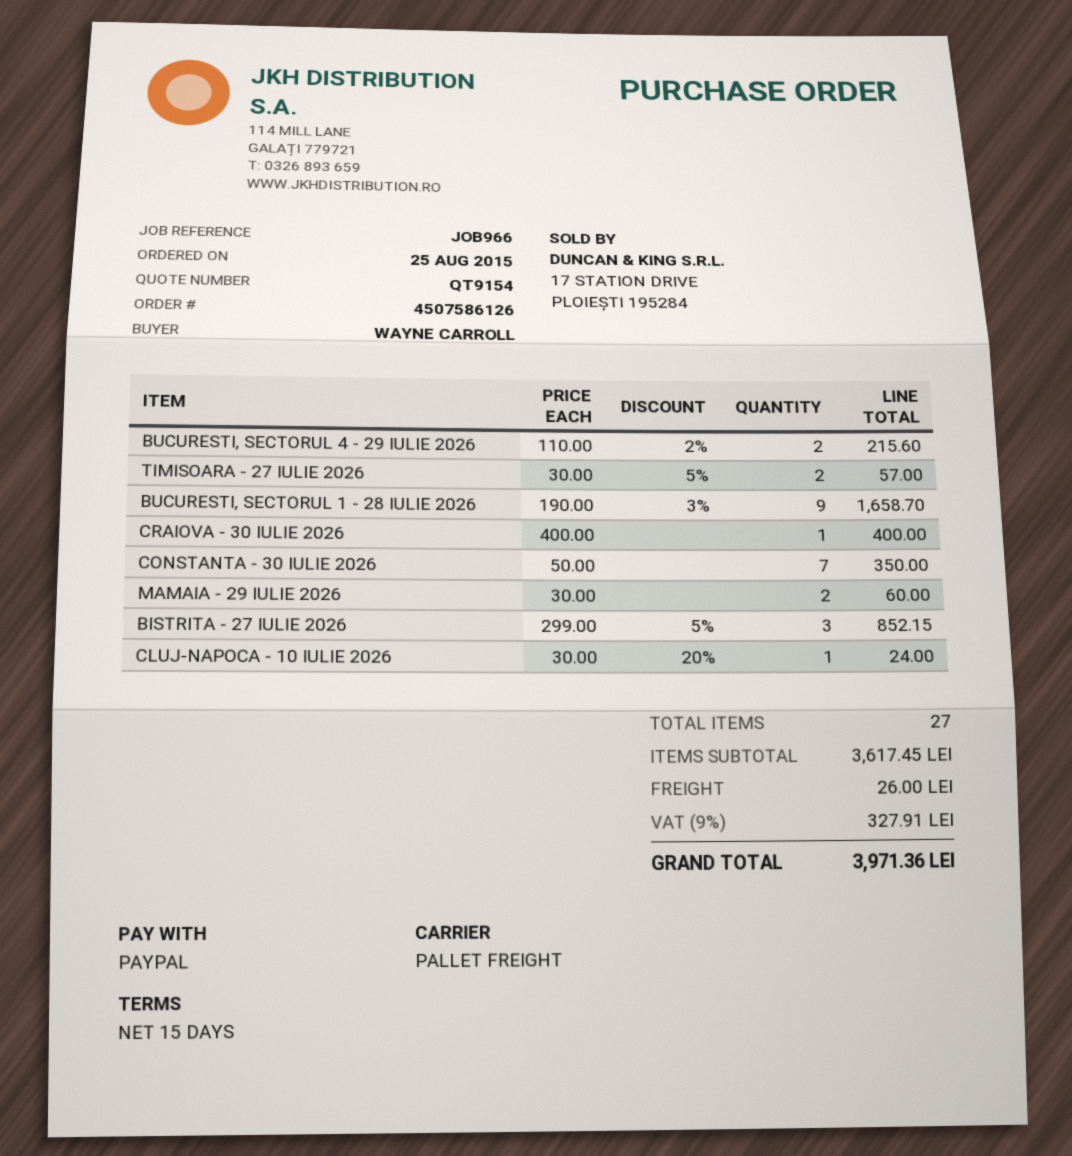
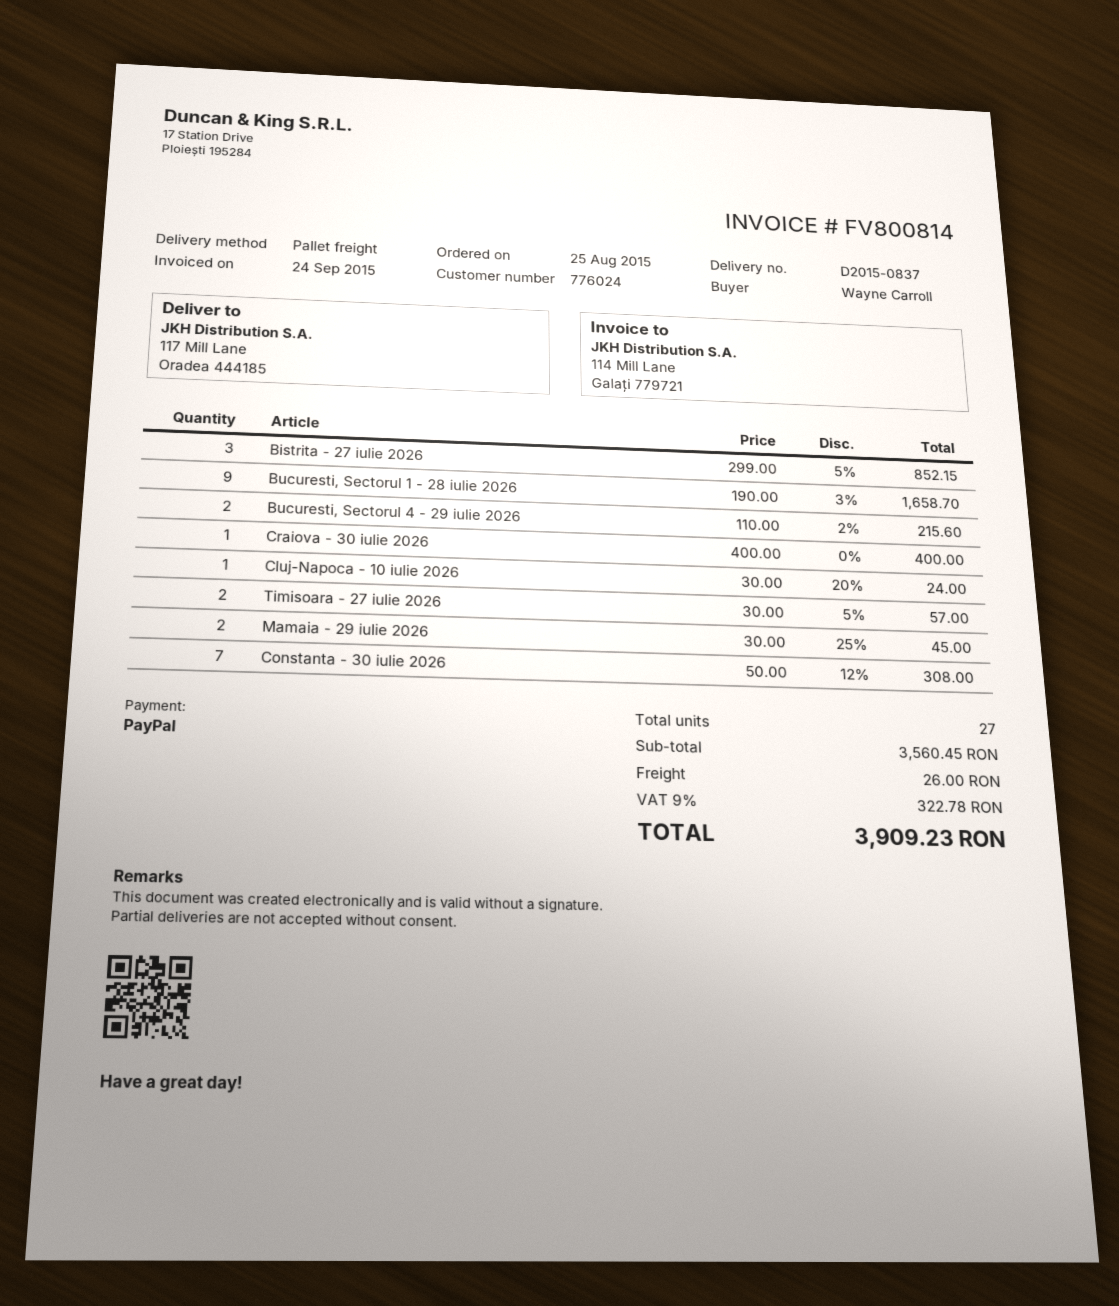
CONSTANTA - 30 IULIE 2026: 7 x 50.00 = 350.00 -> 7 x 50.00 - 12% = 308.00
MAMAIA - 29 IULIE 2026: 2 x 30.00 = 60.00 -> 2 x 30.00 - 25% = 45.00
subtotal: 3617.45 -> 3560.45
tax: 9% = 327.91 -> 9% = 322.78
total: 3971.36 -> 3909.23

